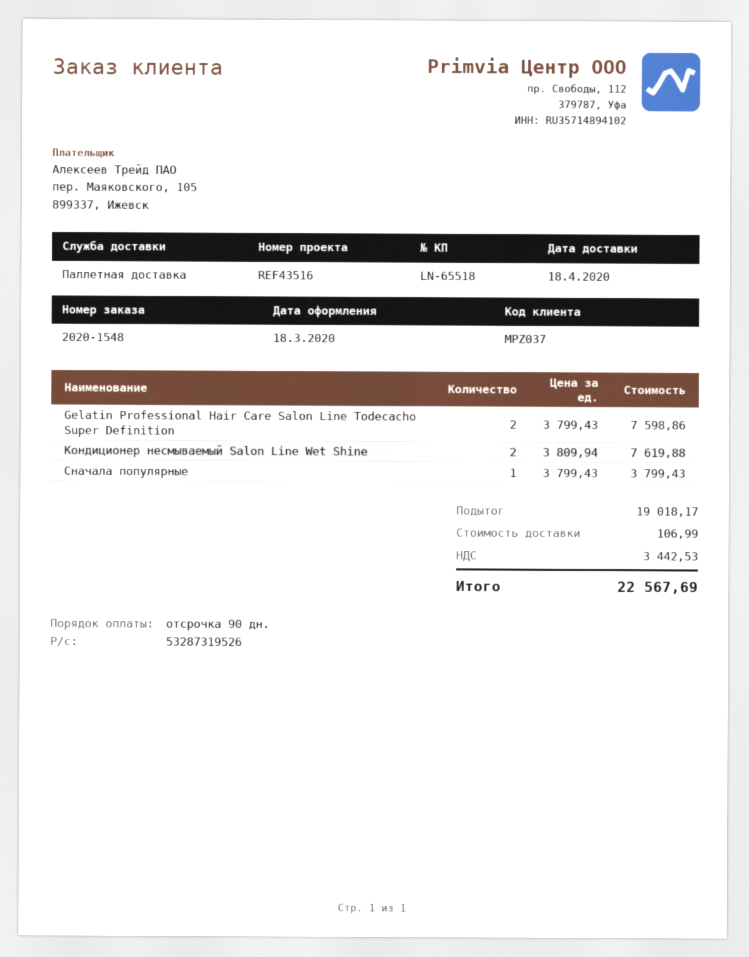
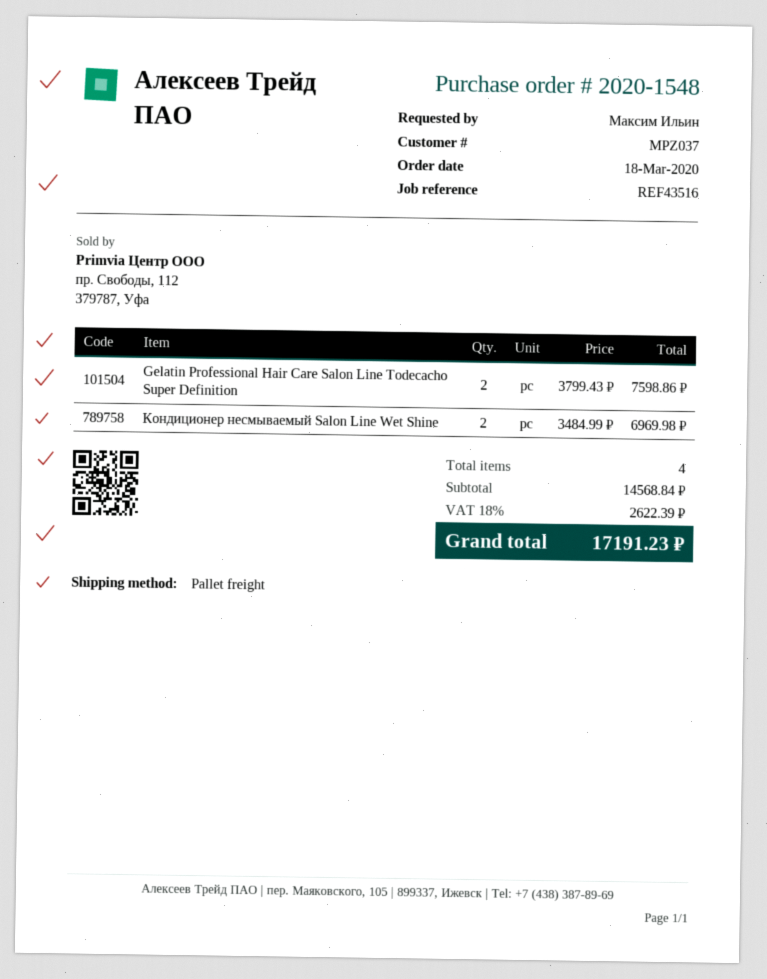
Кондиционер несмываемый Salon Line Wet Shine: 2 x 3809.94 = 7619.88 -> 2 x 3484.99 = 6969.98
Сначала популярные: 1 x 3799.43 = 3799.43 -> none
subtotal: 19018.17 -> 14568.84
shipping: 106.99 -> none
tax: 3442.53 -> 2622.39
total: 22567.69 -> 17191.23

